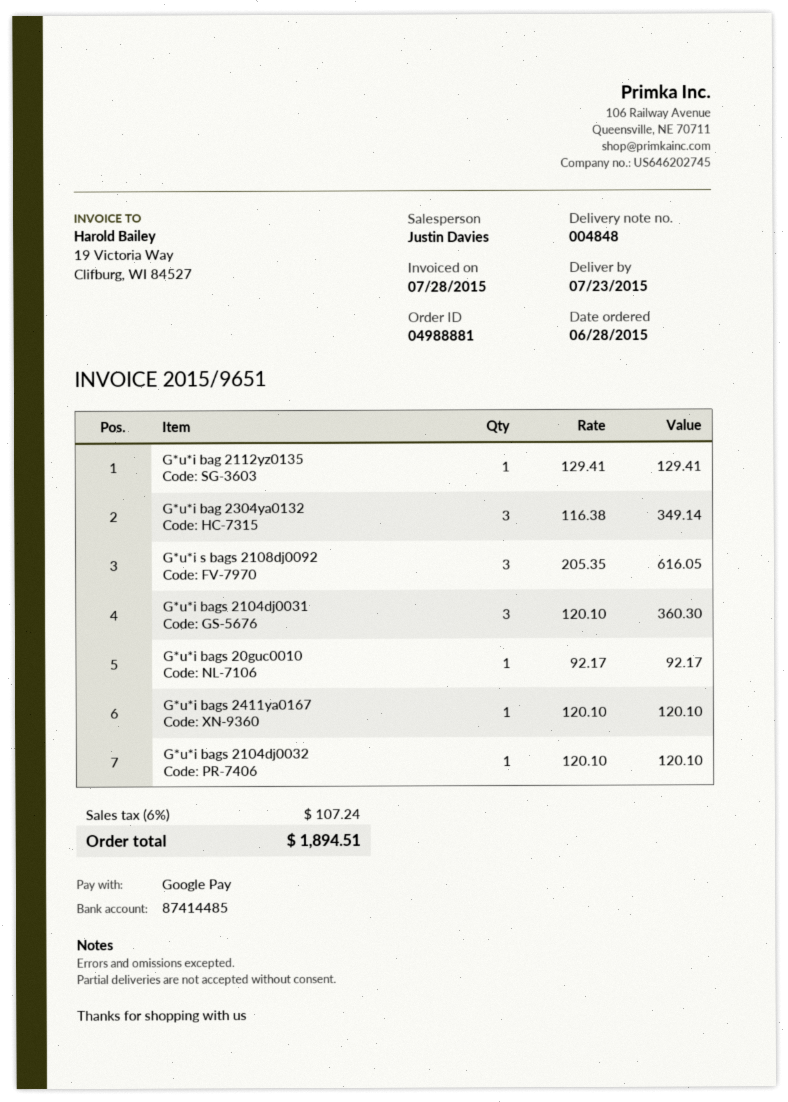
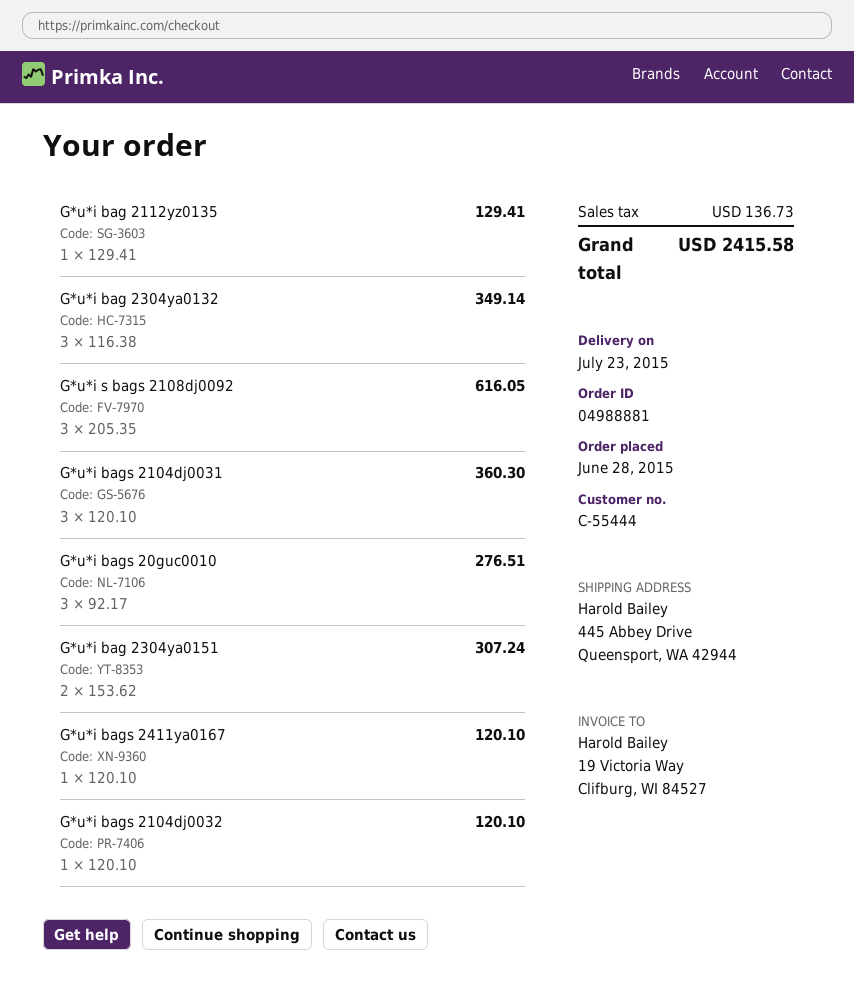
G*u*i bags 20guc0010: 1 x 92.17 = 92.17 -> 3 x 92.17 = 276.51
G*u*i bag 2304ya0151: none -> 2 x 153.62 = 307.24
tax: 107.24 -> 136.73
total: 1894.51 -> 2415.58

